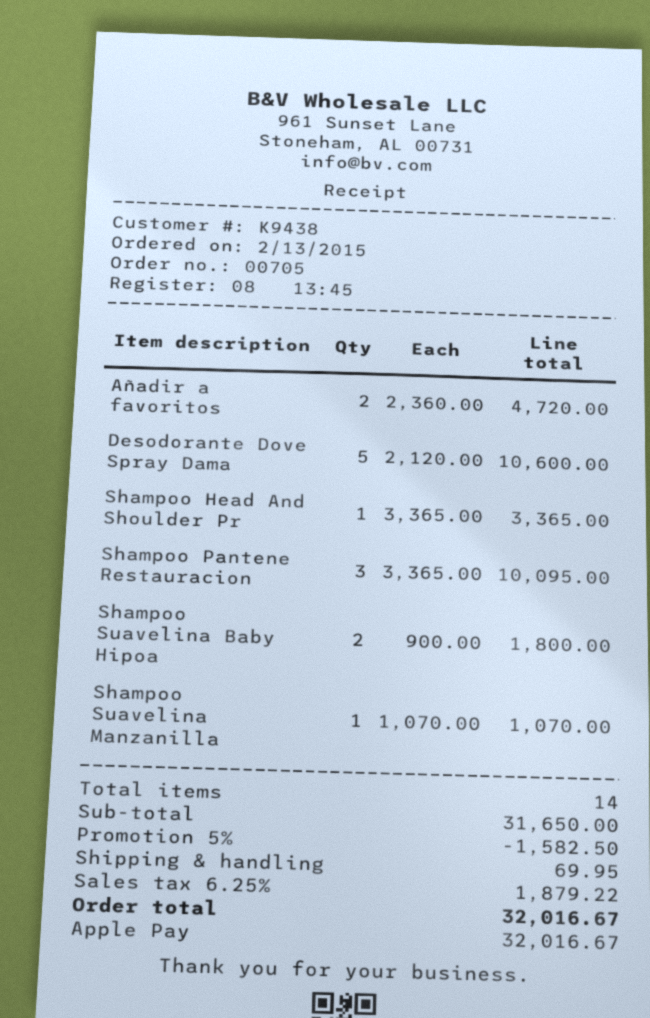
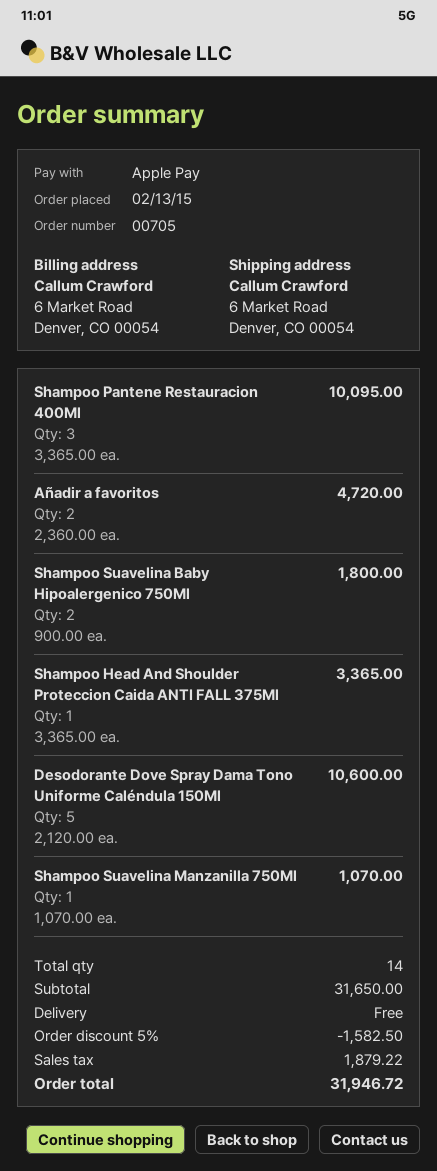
shipping: 69.95 -> 0.00
total: 32016.67 -> 31946.72

